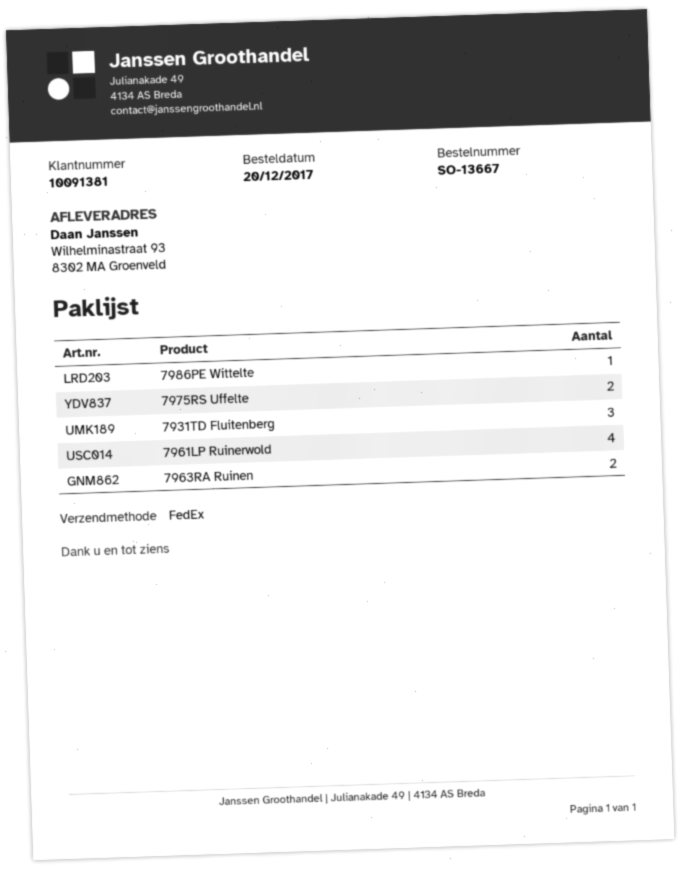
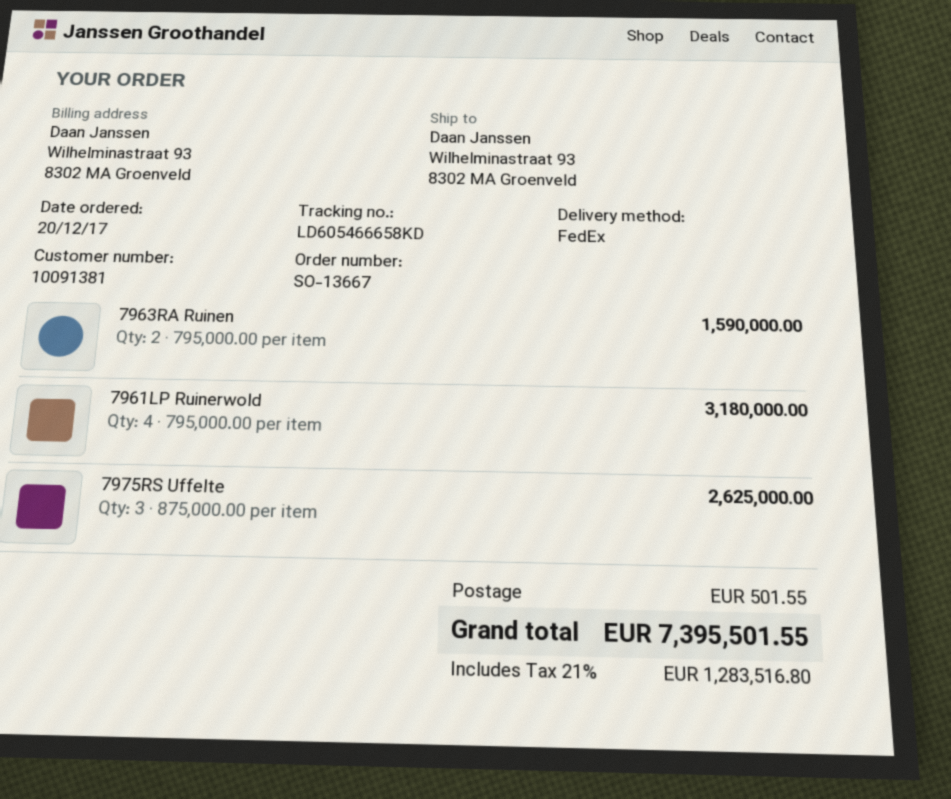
7986PE Wittelte: 1 -> none
7975RS Uffelte: 2 -> 3
7931TD Fluitenberg: 3 -> none

